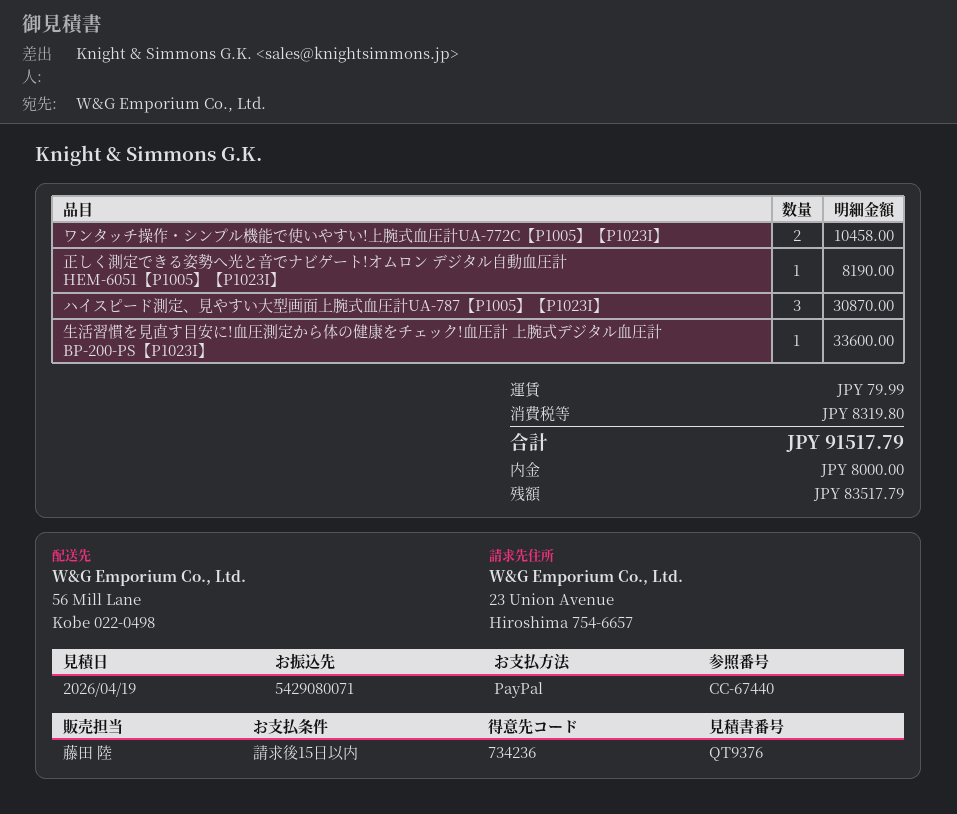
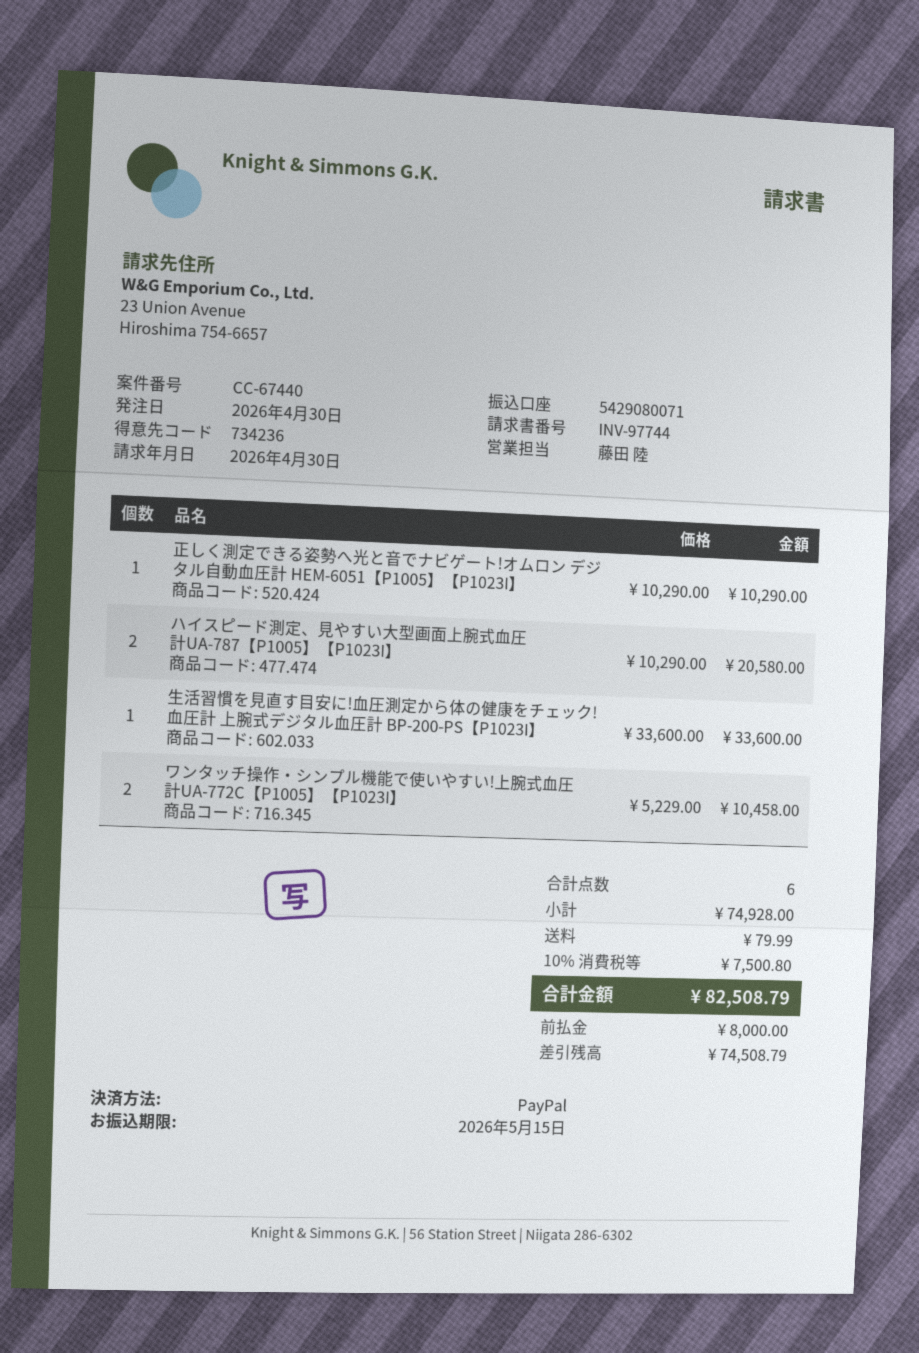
正しく測定できる姿勢へ光と音でナビゲート!オムロン デジタル自動血圧計 HEM-6051【P1005】【P1023I】: 1 for 8190.00 -> 1 for 10290.00
ハイスピード測定、見やすい大型画面上腕式血圧計UA-787【P1005】【P1023I】: 3 for 30870.00 -> 2 for 20580.00
tax: 8319.80 -> 7500.80
total: 91517.79 -> 82508.79
balance: 83517.79 -> 74508.79

